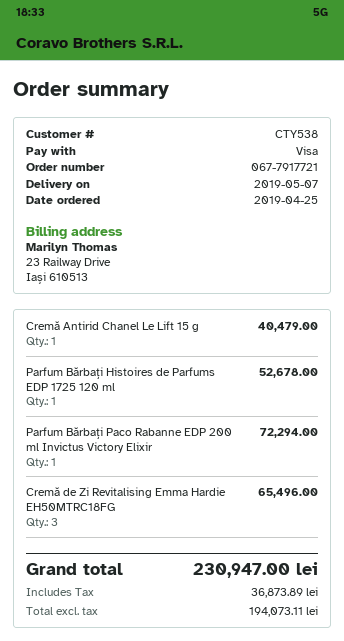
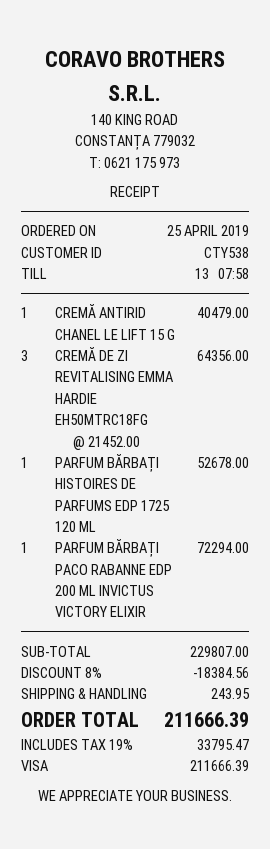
Cremă de Zi Revitalising Emma Hardie EH50MTRC18FG: 3 for 65496.00 -> 3 for 64356.00
discount: none -> 8% = 18384.56
shipping: none -> 243.95
tax: 36873.89 -> 33795.47
total: 230947.00 -> 211666.39

